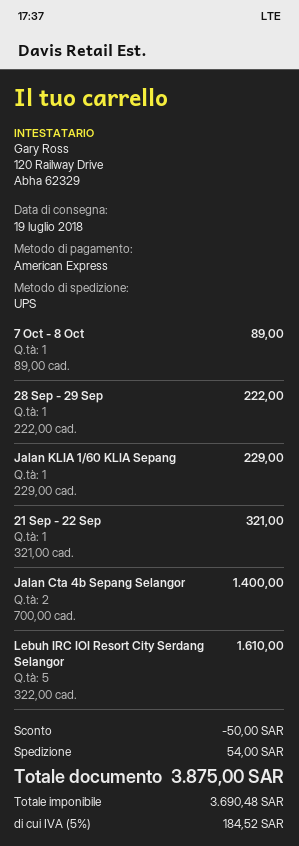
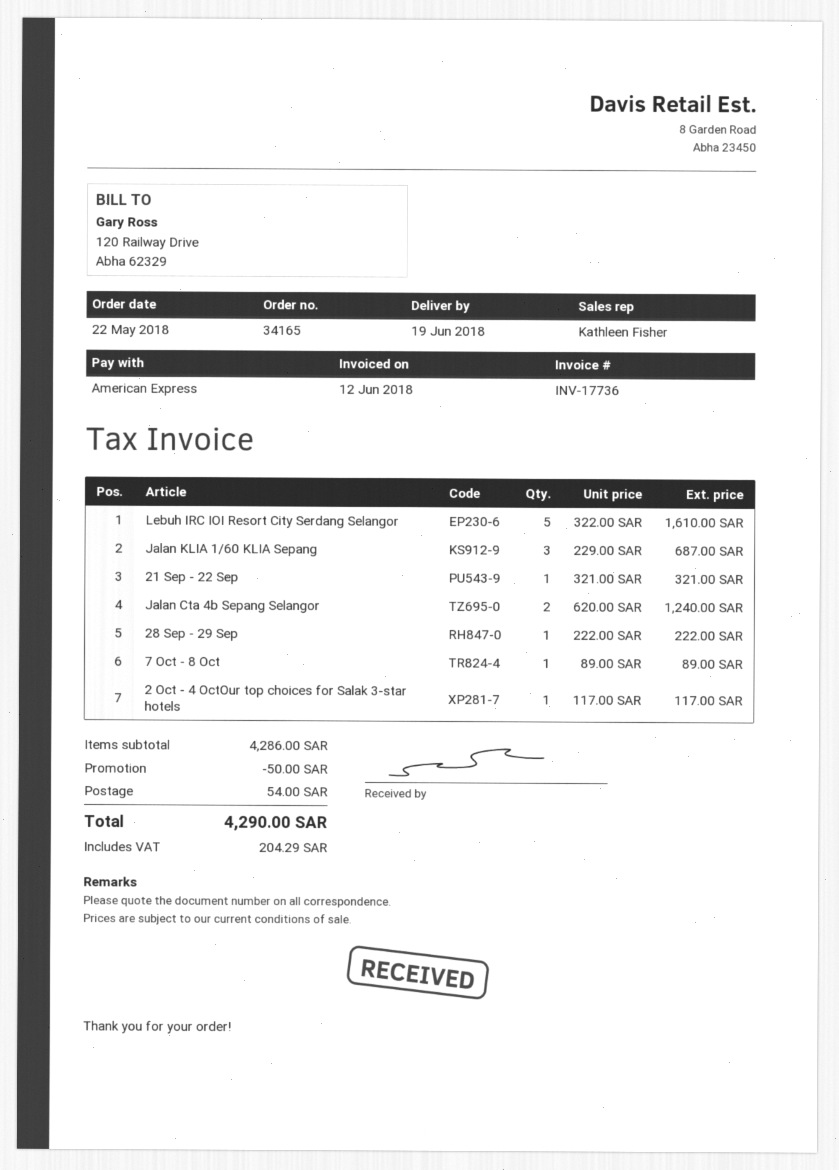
delivery date: 2018-07-19 -> 2018-06-19
Jalan KLIA 1/60 KLIA Sepang: 1 x 229.00 = 229.00 -> 3 x 229.00 = 687.00
Jalan Cta 4b Sepang Selangor: 2 x 700.00 = 1400.00 -> 2 x 620.00 = 1240.00
2 Oct - 4 OctOur top choices for Salak 3-star hotels: none -> 1 x 117.00 = 117.00
tax: 184.52 -> 204.29
total: 3875.00 -> 4290.00

